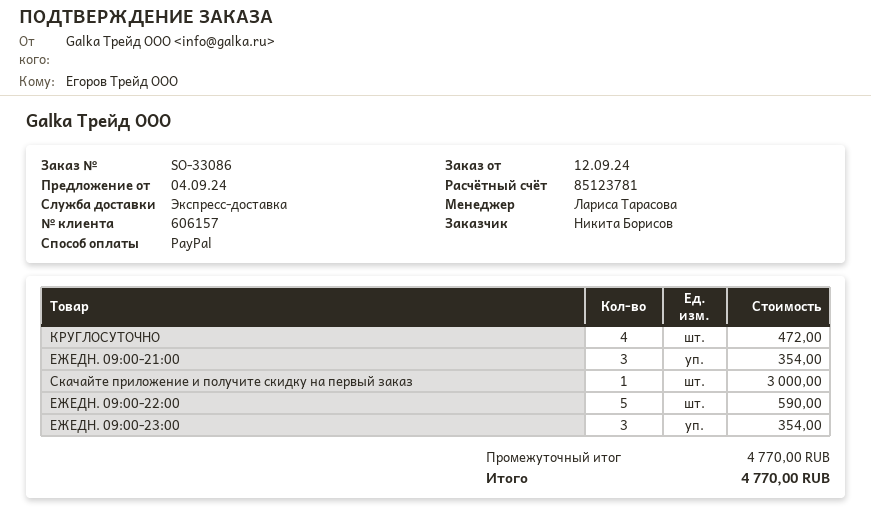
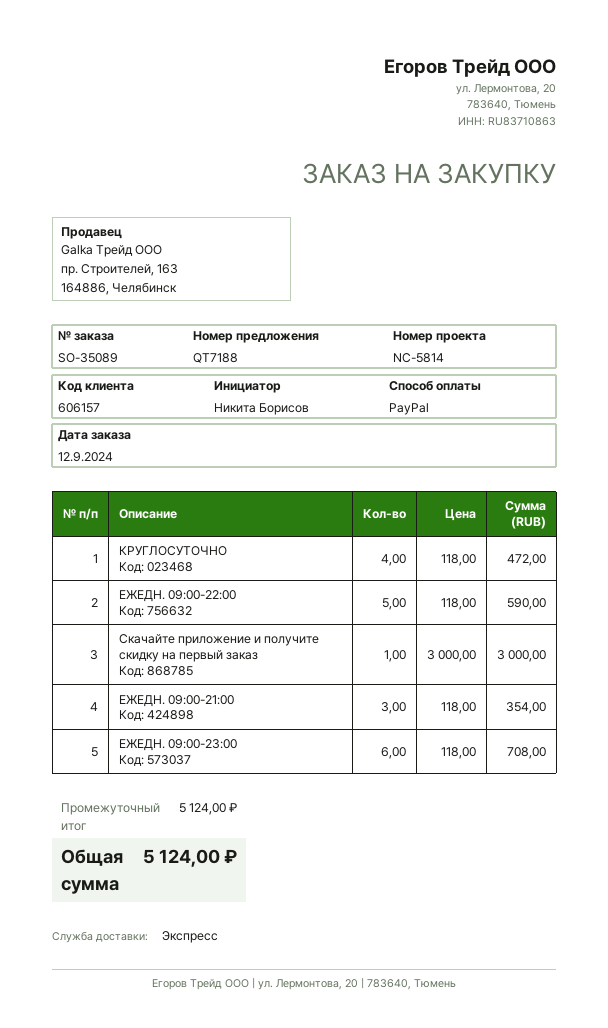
order number: SO-33086 -> SO-35089
ЕЖЕДН. 09:00-23:00: 3 for 354.00 -> 6 for 708.00
subtotal: 4770.00 -> 5124.00
total: 4770.00 -> 5124.00

